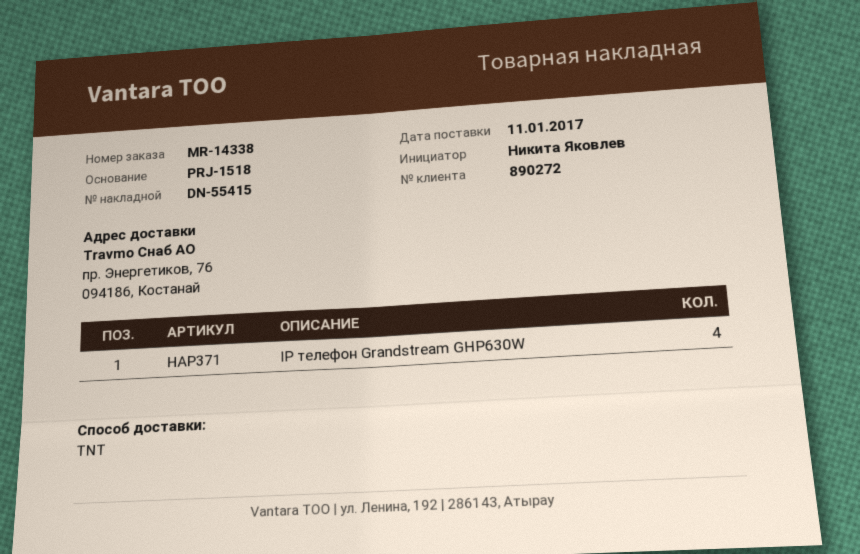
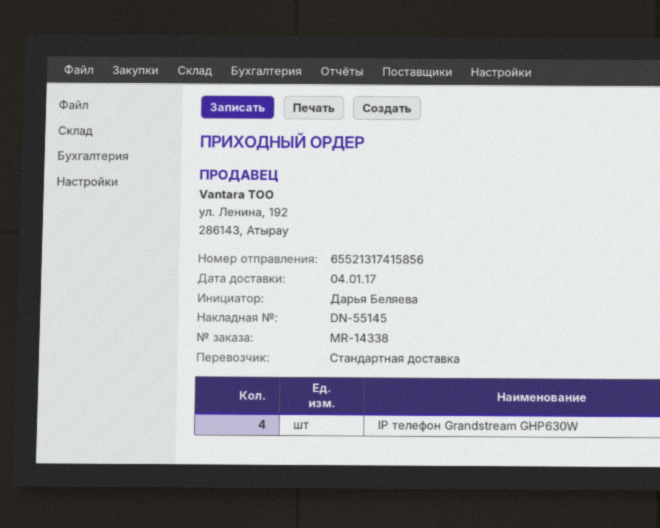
delivery note number: DN-55415 -> DN-55145
delivery date: 2017-01-11 -> 2017-01-04
ordered by: Никита Яковлев -> Дарья Беляева
shipping method: TNT -> standard

